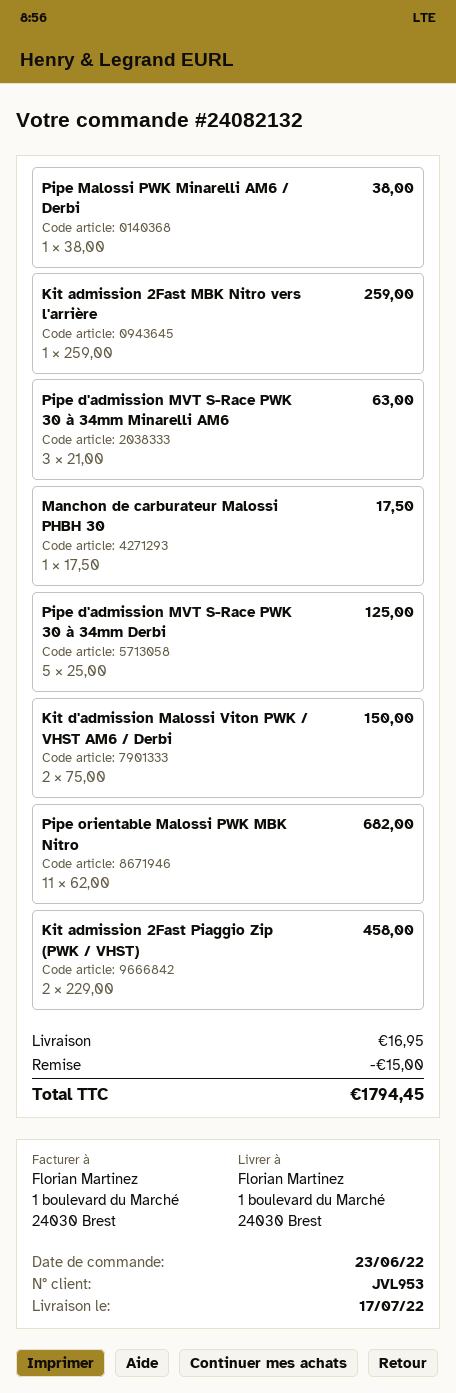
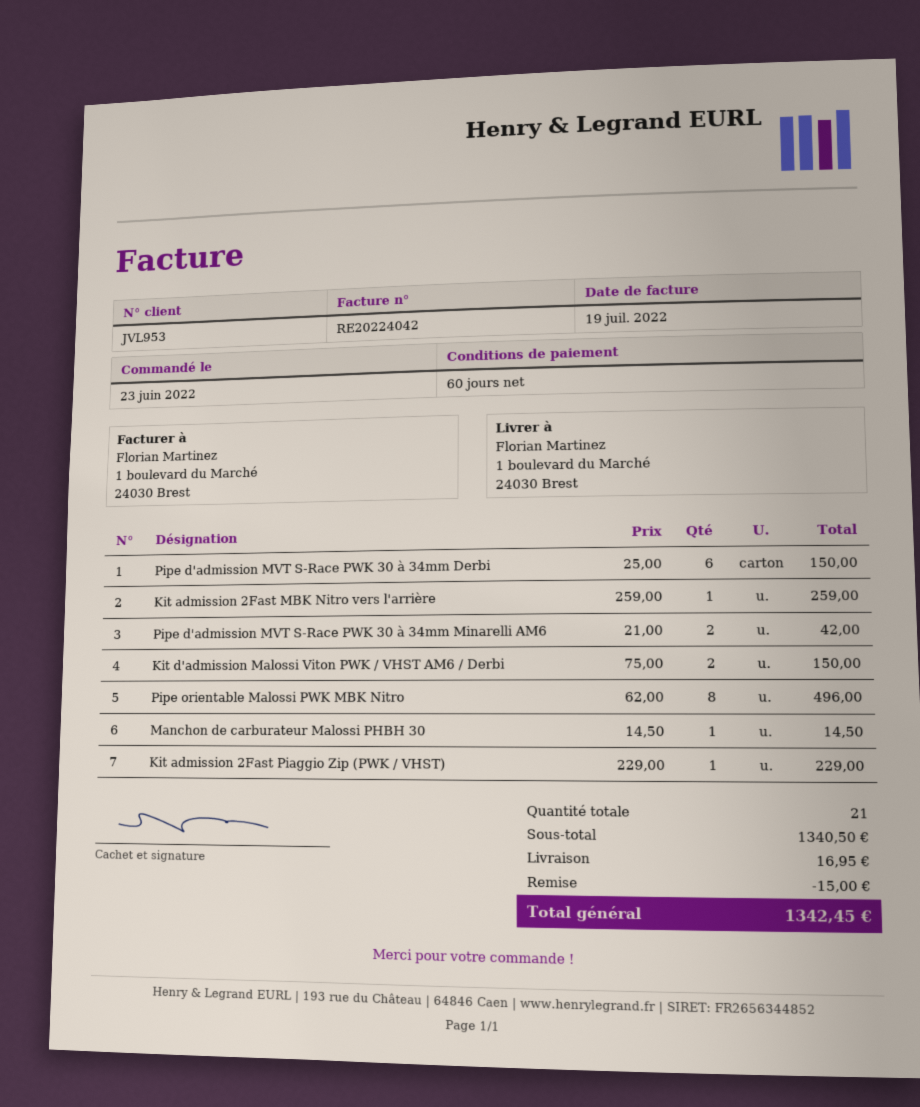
Pipe Malossi PWK Minarelli AM6 / Derbi: 1 x 38.00 = 38.00 -> none
Pipe d'admission MVT S-Race PWK 30 à 34mm Minarelli AM6: 3 x 21.00 = 63.00 -> 2 x 21.00 = 42.00
Manchon de carburateur Malossi PHBH 30: 1 x 17.50 = 17.50 -> 1 x 14.50 = 14.50
Pipe d'admission MVT S-Race PWK 30 à 34mm Derbi: 5 x 25.00 = 125.00 -> 6 x 25.00 = 150.00
Pipe orientable Malossi PWK MBK Nitro: 11 x 62.00 = 682.00 -> 8 x 62.00 = 496.00
Kit admission 2Fast Piaggio Zip (PWK / VHST): 2 x 229.00 = 458.00 -> 1 x 229.00 = 229.00
total: 1794.45 -> 1342.45

